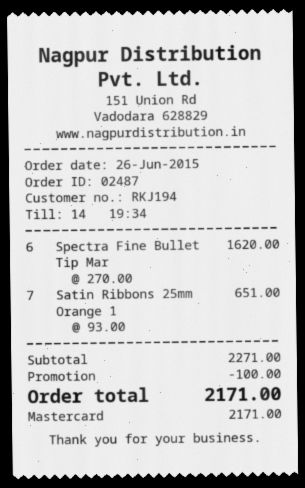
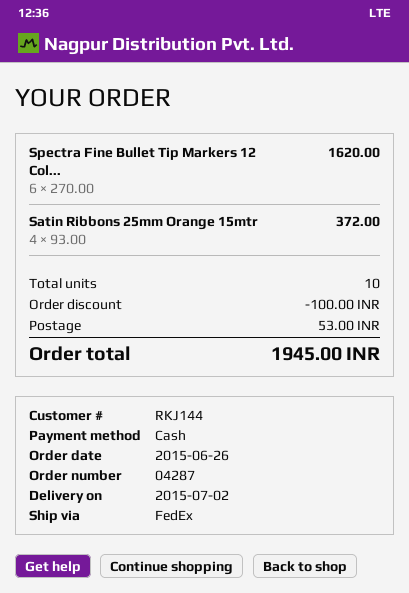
order number: 02487 -> 04287
customer number: RKJ194 -> RKJ144
payment method: Mastercard -> cash
Satin Ribbons 25mm Orange 1: 7 x 93.00 = 651.00 -> 4 x 93.00 = 372.00
shipping: none -> 53.00
total: 2171.00 -> 1945.00

